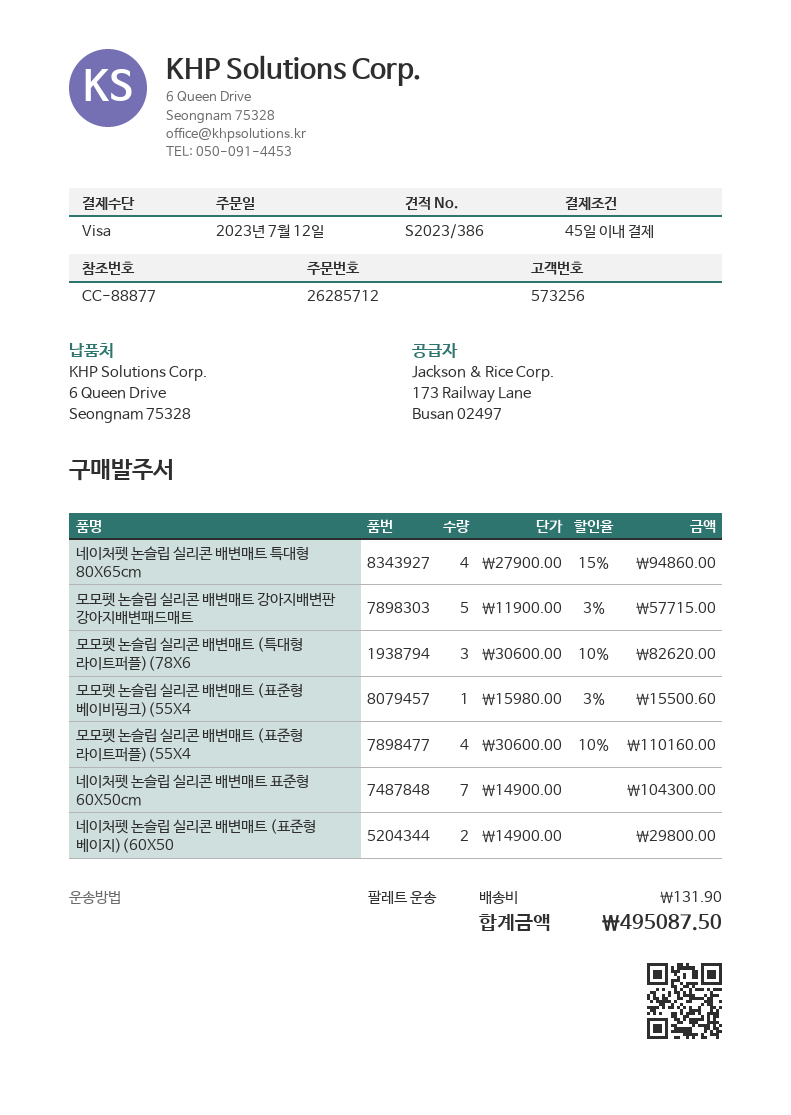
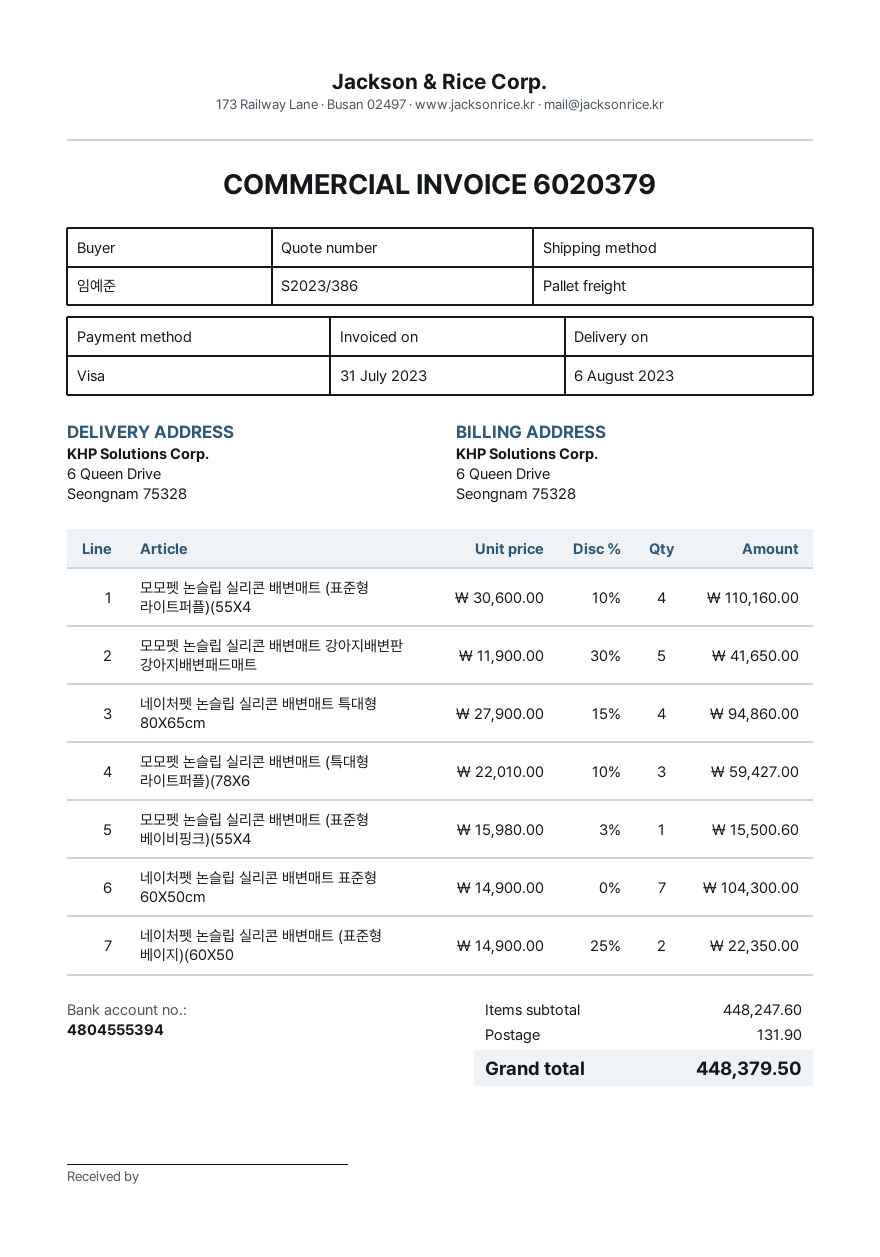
모모펫 논슬립 실리콘 배변매트 강아지배변판 강아지배변패드매트: 5 x 11900.00 - 3% = 57715.00 -> 5 x 11900.00 - 30% = 41650.00
모모펫 논슬립 실리콘 배변매트 (특대형 라이트퍼플)(78X6: 3 x 30600.00 - 10% = 82620.00 -> 3 x 22010.00 - 10% = 59427.00
네이처펫 논슬립 실리콘 배변매트 (표준형 베이지)(60X50: 2 x 14900.00 = 29800.00 -> 2 x 14900.00 - 25% = 22350.00
total: 495087.50 -> 448379.50

